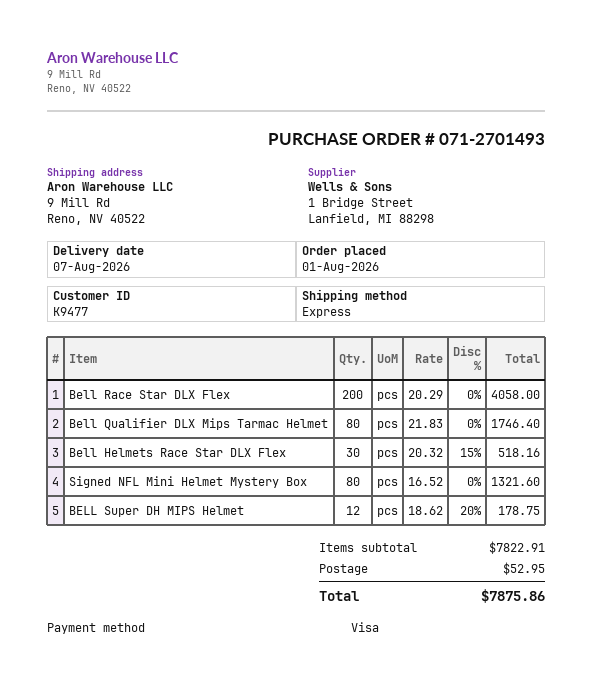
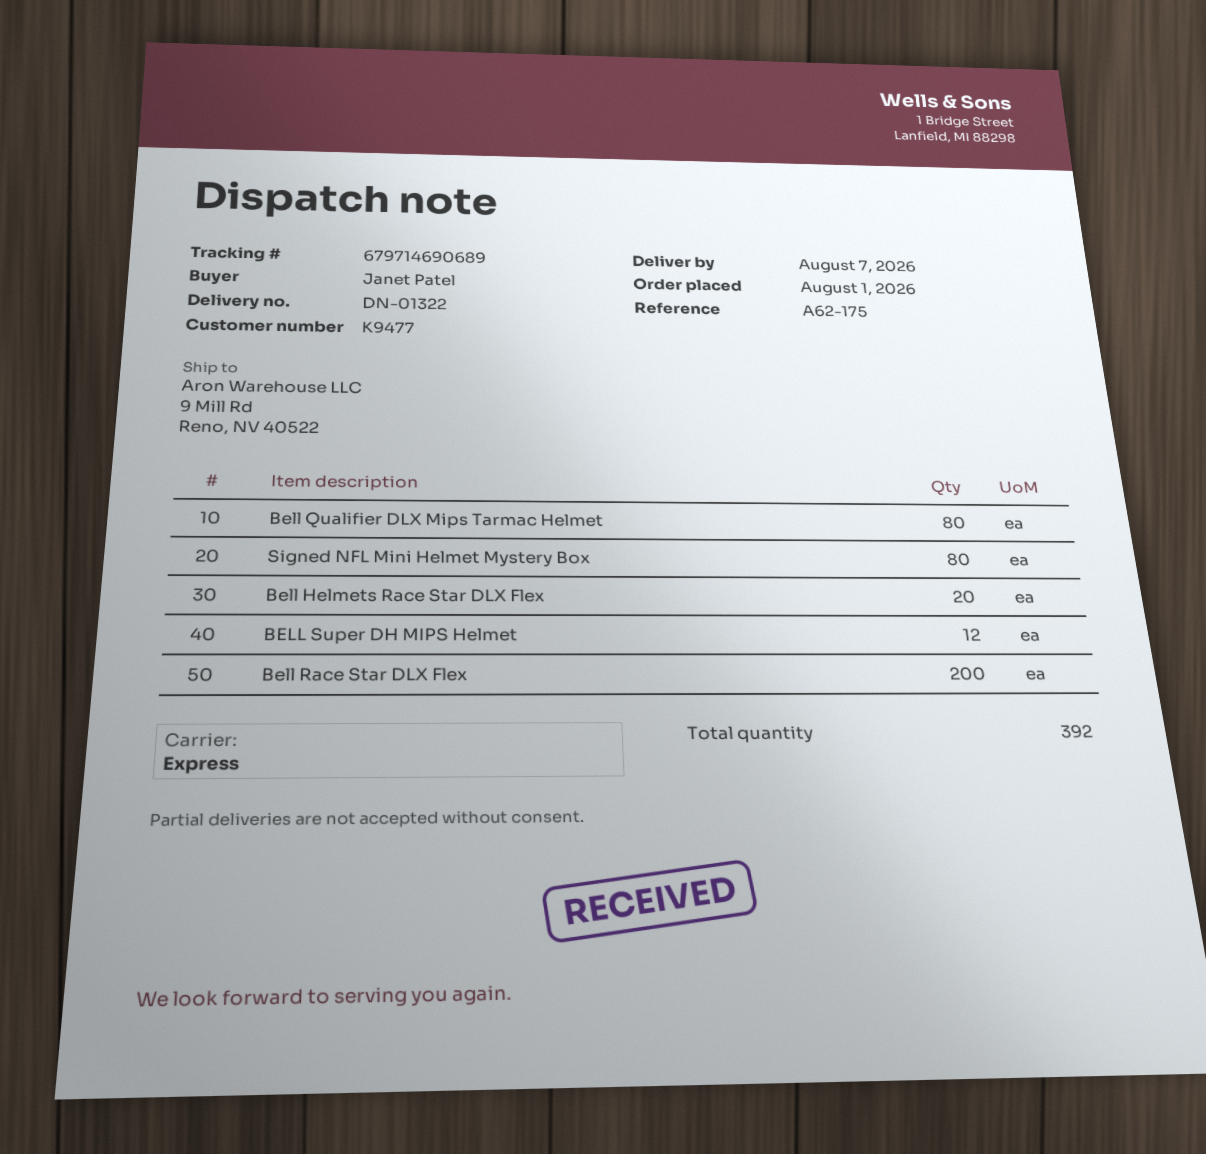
Bell Helmets Race Star DLX Flex: 30 -> 20

